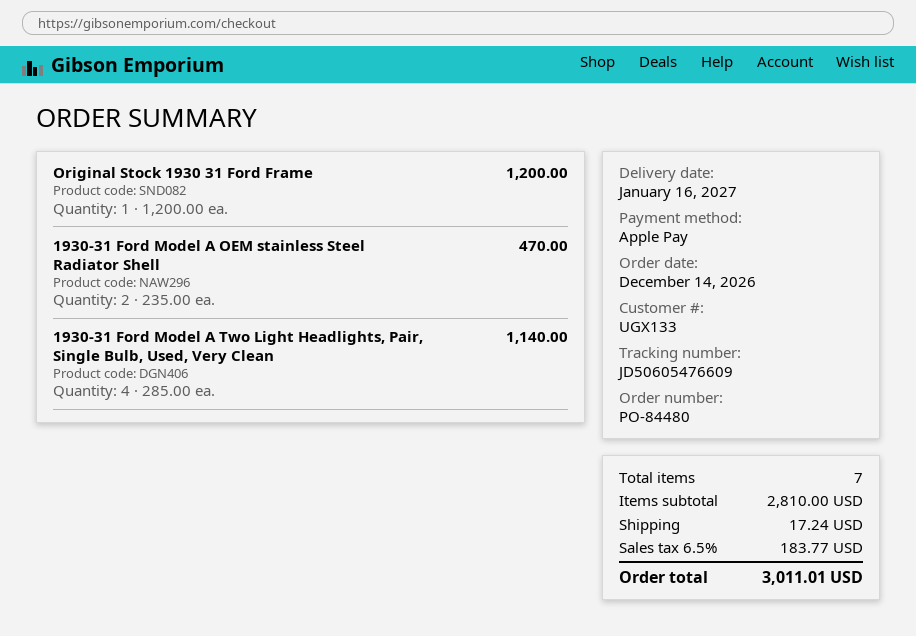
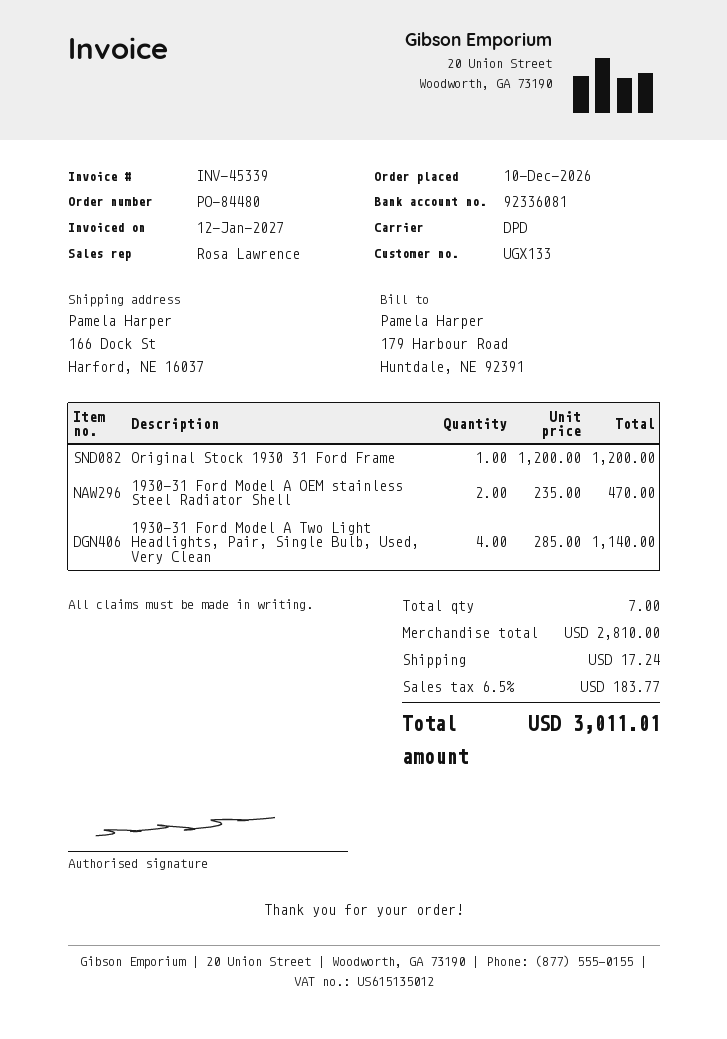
order date: 2026-12-14 -> 2026-12-10

